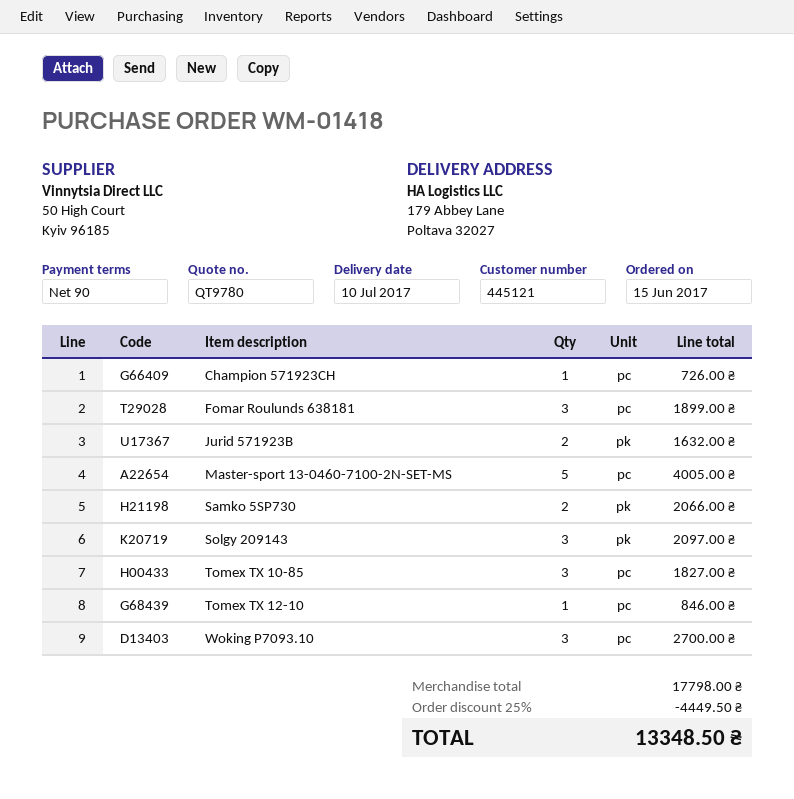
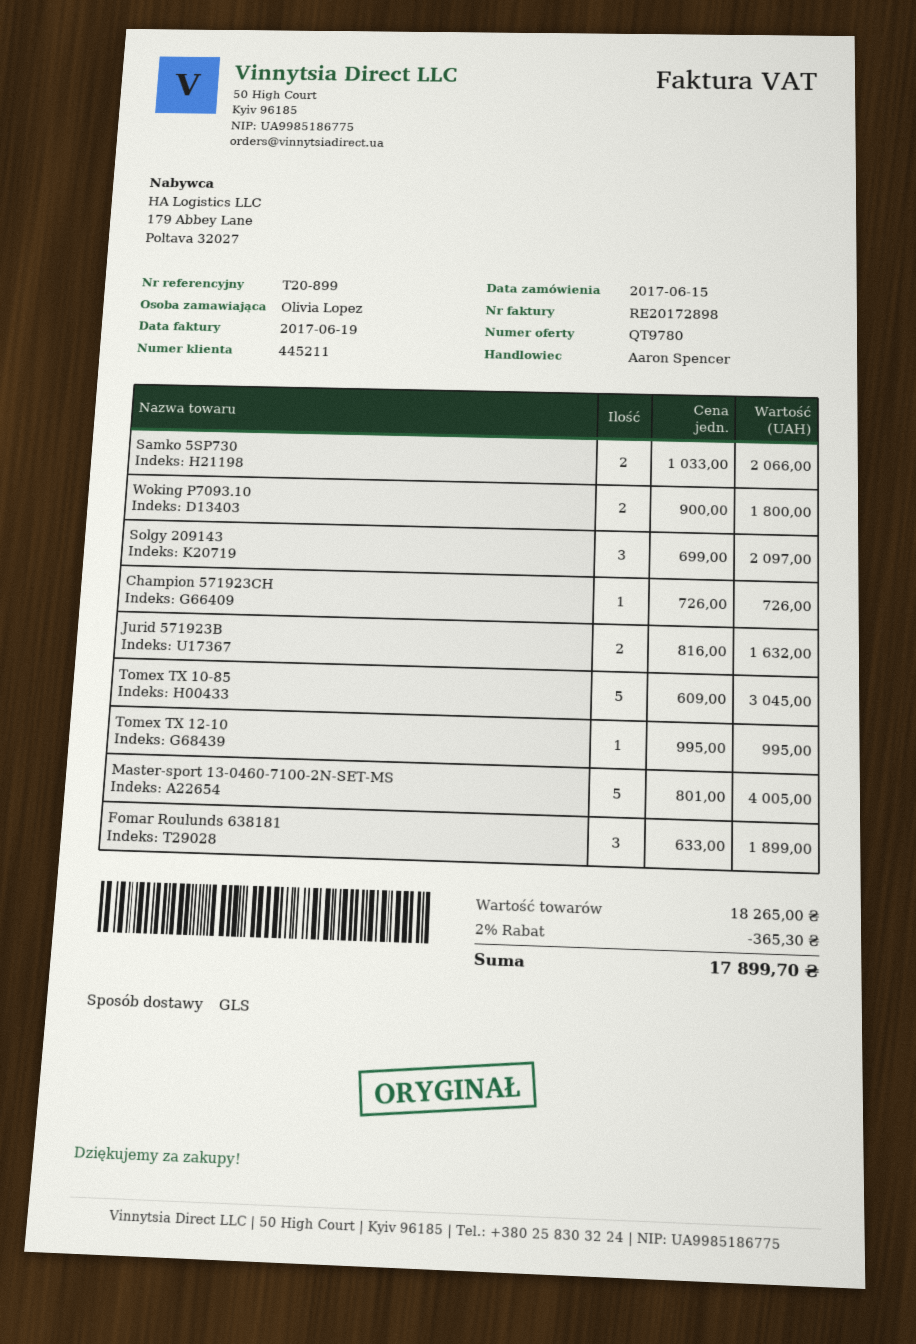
customer number: 445121 -> 445211
Tomex TX 10-85: 3 for 1827.00 -> 5 for 3045.00
Tomex TX 12-10: 1 for 846.00 -> 1 for 995.00
Woking P7093.10: 3 for 2700.00 -> 2 for 1800.00
subtotal: 17798.00 -> 18265.00
discount: 25% = 4449.50 -> 2% = 365.30
total: 13348.50 -> 17899.70

